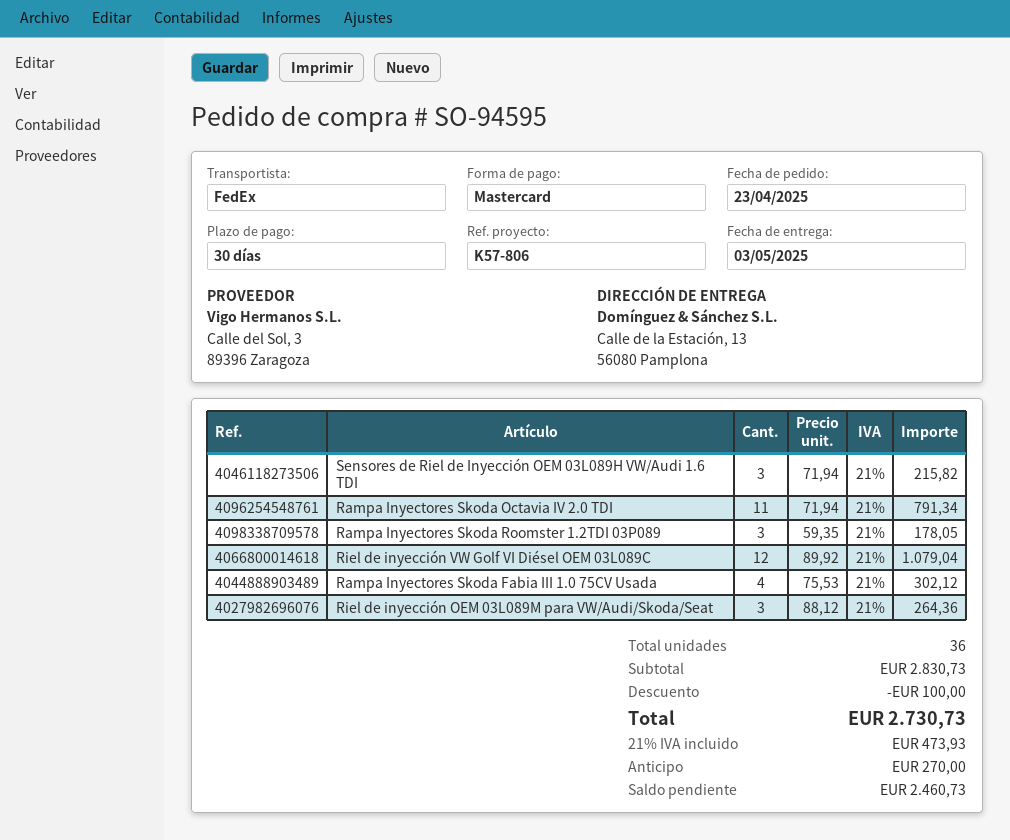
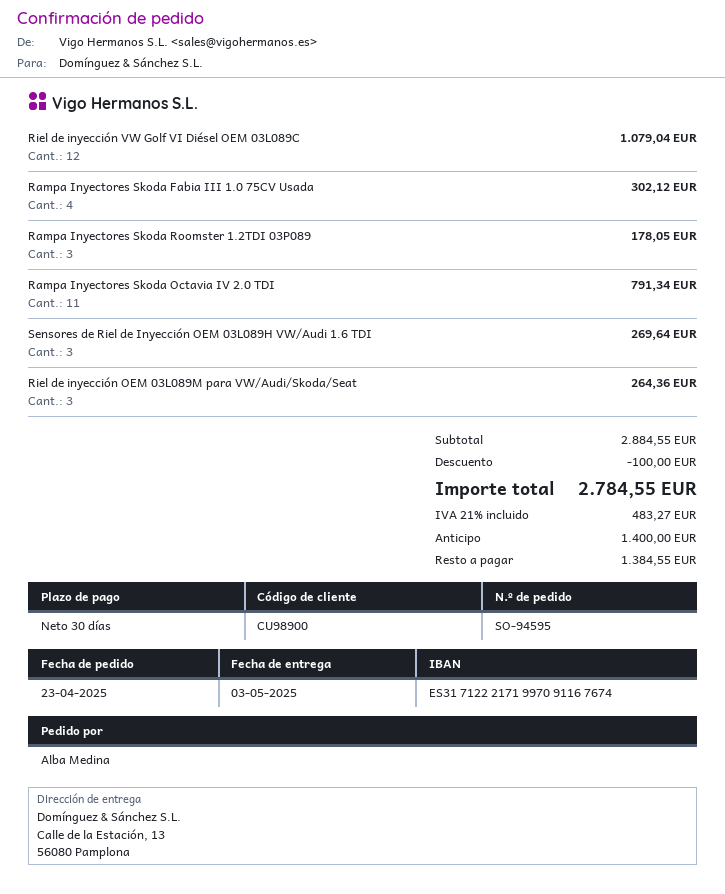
Sensores de Riel de Inyección OEM 03L089H VW/Audi 1.6 TDI: 3 for 215.82 -> 3 for 269.64
subtotal: 2830.73 -> 2884.55
tax: 21% = 473.93 -> 21% = 483.27
total: 2730.73 -> 2784.55
deposit: 270.00 -> 1400.00
balance: 2460.73 -> 1384.55

